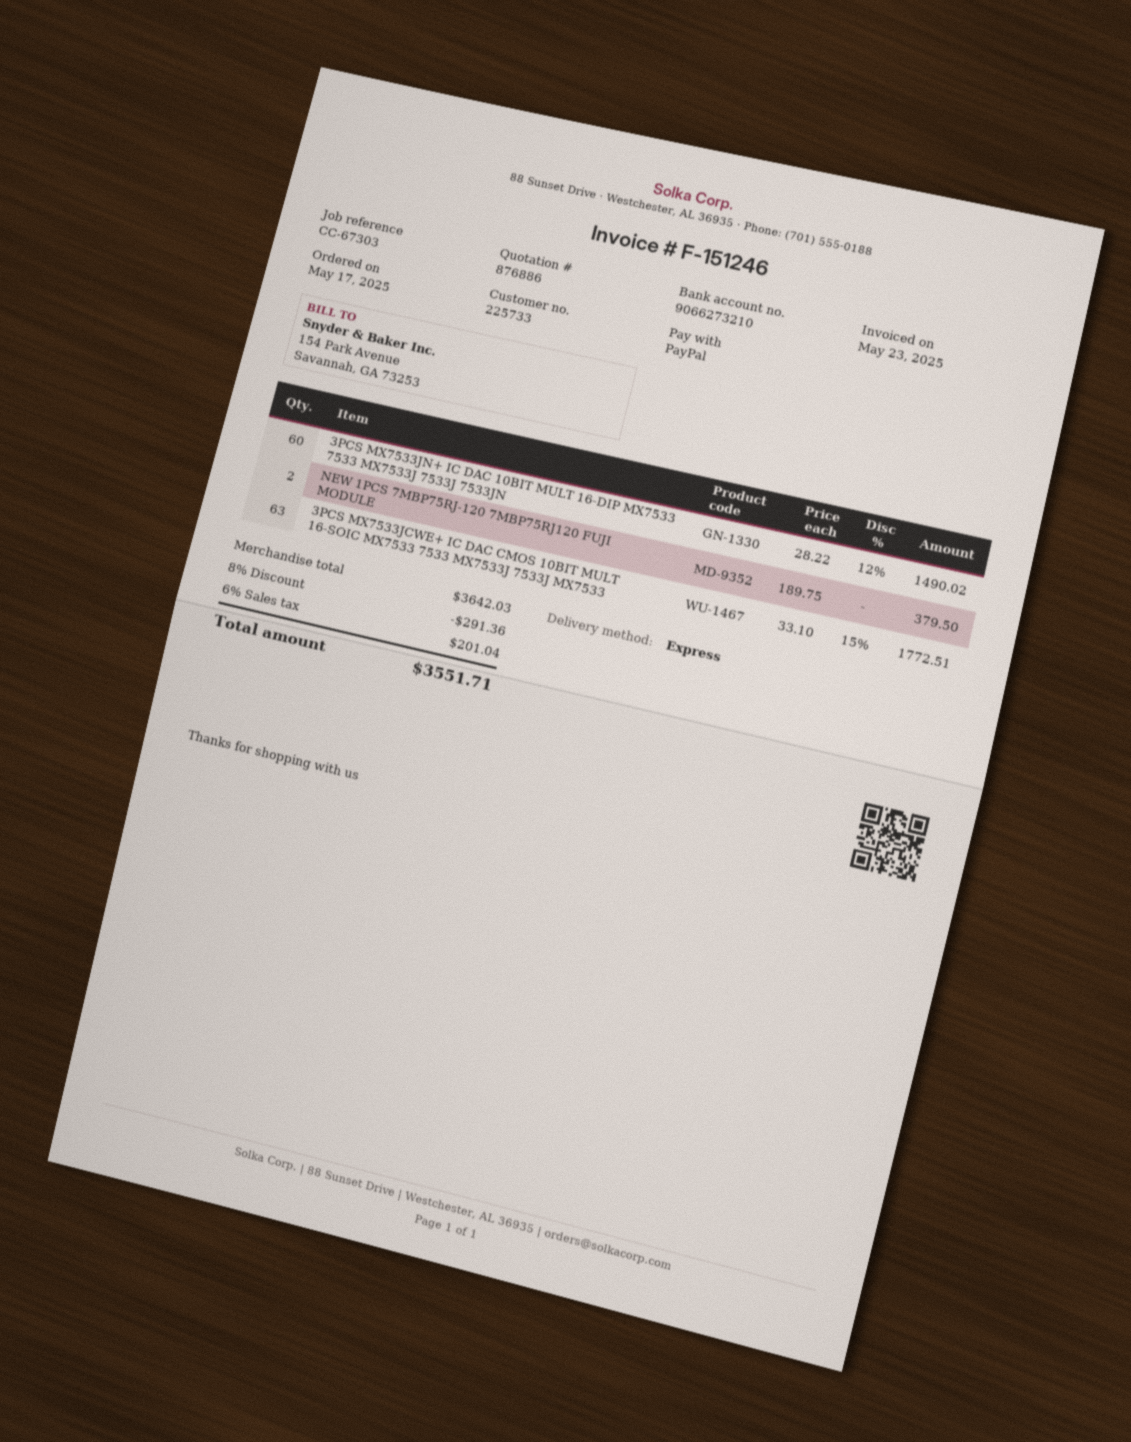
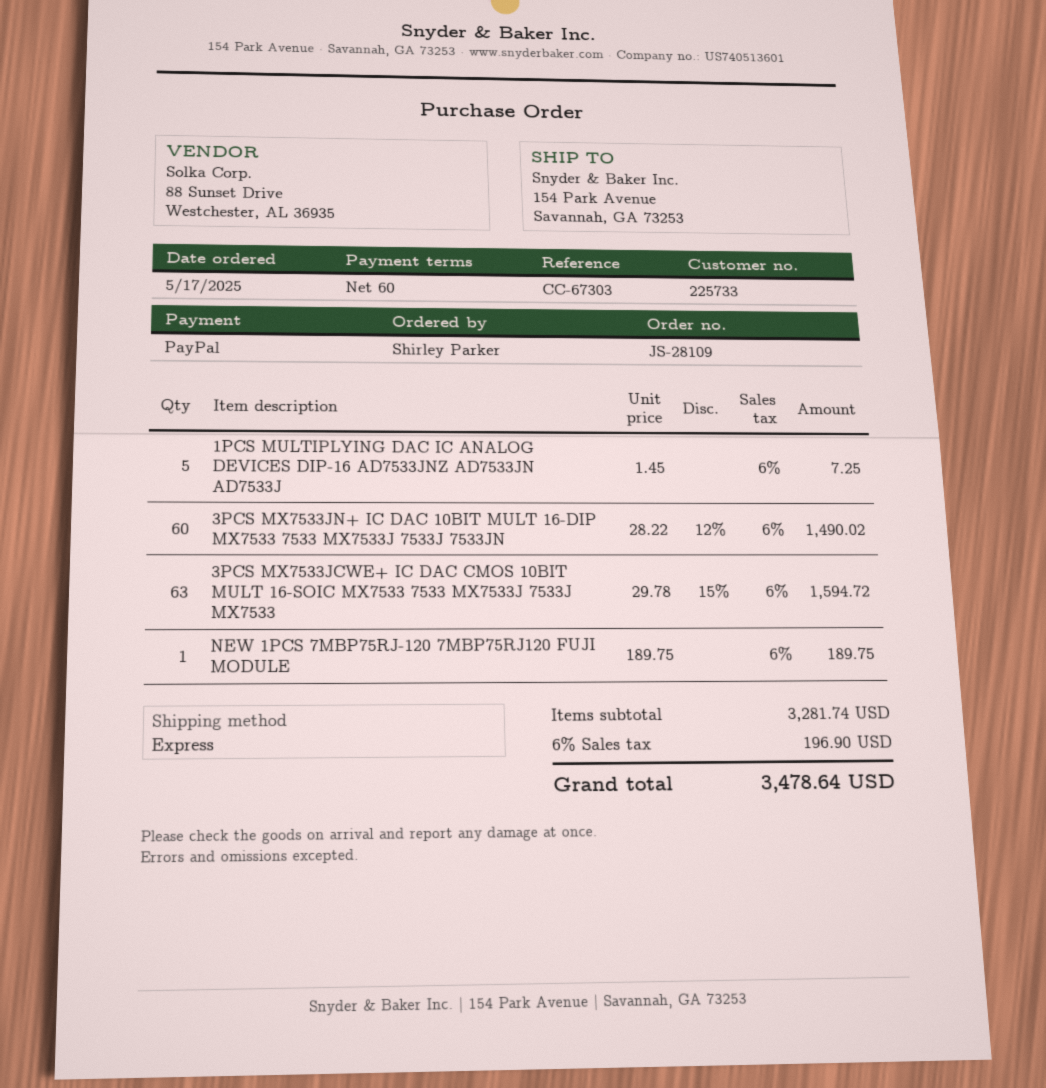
NEW 1PCS 7MBP75RJ-120 7MBP75RJ120 FUJI MODULE: 2 x 189.75 = 379.50 -> 1 x 189.75 = 189.75
3PCS MX7533JCWE+ IC DAC CMOS 10BIT MULT 16-SOIC MX7533 7533 MX7533J 7533J MX7533: 63 x 33.10 - 15% = 1772.51 -> 63 x 29.78 - 15% = 1594.72
1PCS MULTIPLYING DAC IC ANALOG DEVICES DIP-16 AD7533JNZ AD7533JN AD7533J: none -> 5 x 1.45 = 7.25
subtotal: 3642.03 -> 3281.74
discount: 8% = 291.36 -> none
tax: 6% = 201.04 -> 6% = 196.90
total: 3551.71 -> 3478.64

